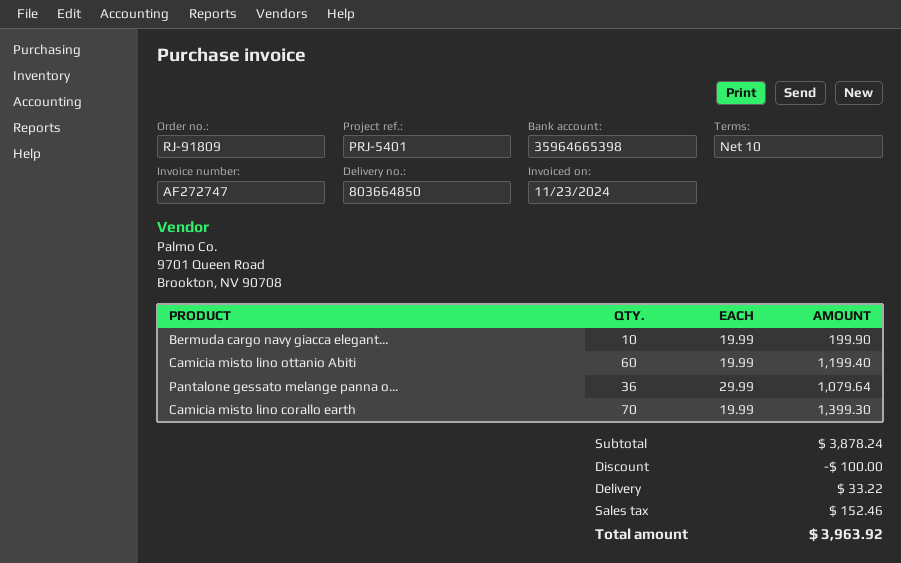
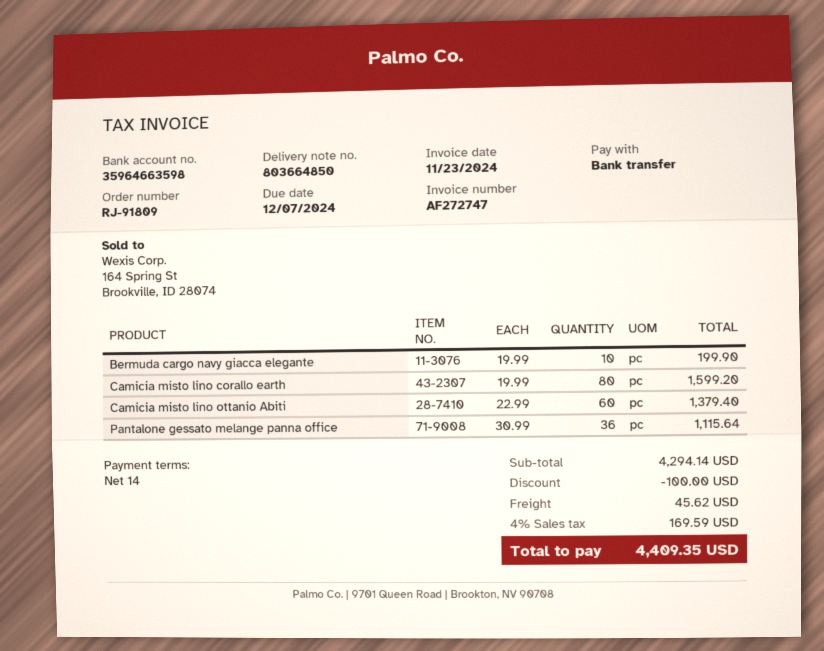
payment terms: 10 days -> 14 days
bank account: 35964665398 -> 35964663598
Camicia misto lino ottanio Abiti: 60 x 19.99 = 1199.40 -> 60 x 22.99 = 1379.40
Pantalone gessato melange panna o...: 36 x 29.99 = 1079.64 -> 36 x 30.99 = 1115.64
Camicia misto lino corallo earth: 70 x 19.99 = 1399.30 -> 80 x 19.99 = 1599.20
subtotal: 3878.24 -> 4294.14
shipping: 33.22 -> 45.62
tax: 152.46 -> 169.59
total: 3963.92 -> 4409.35

